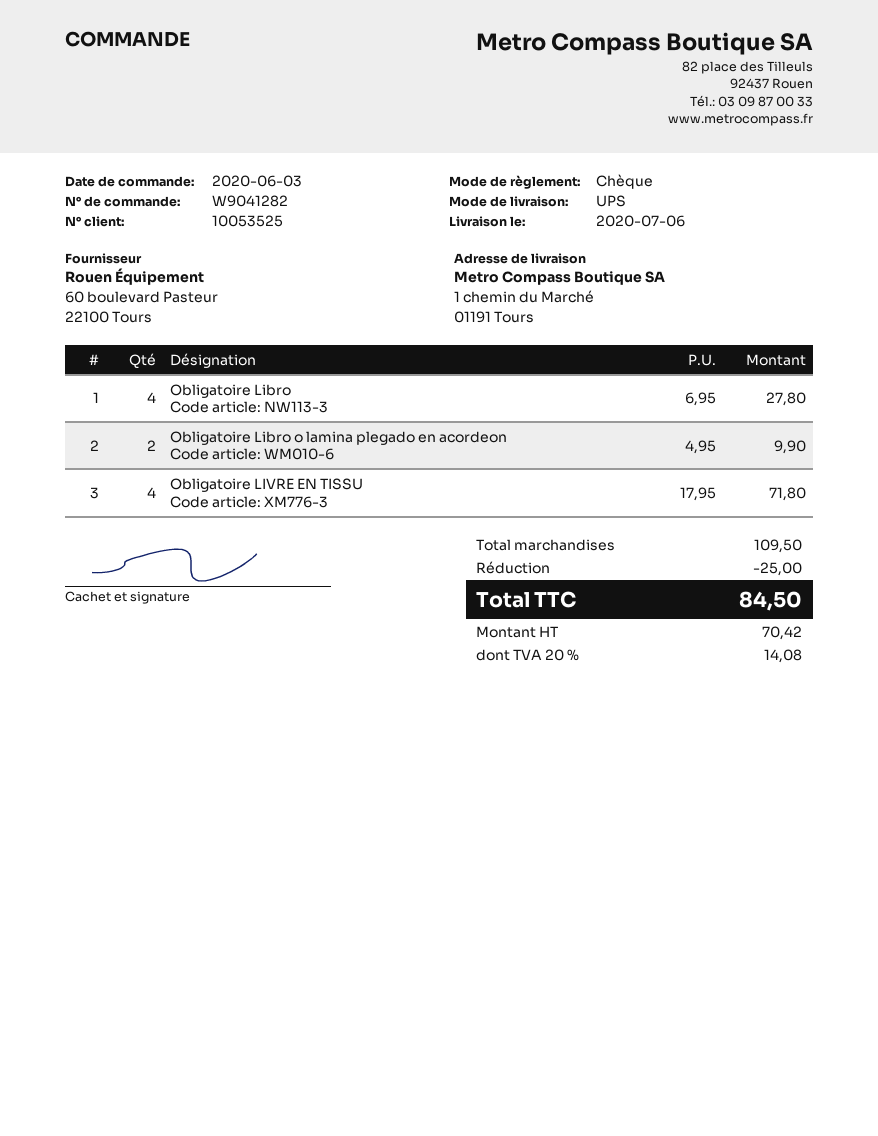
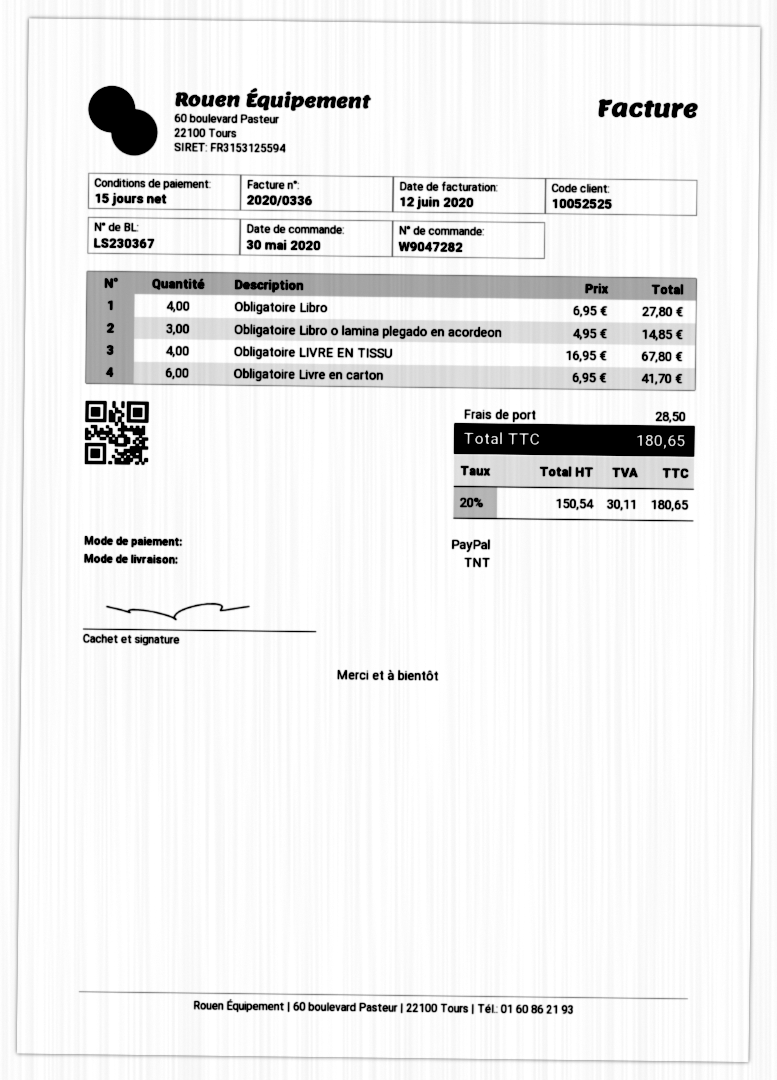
order number: W9041282 -> W9047282
order date: 2020-06-03 -> 2020-05-30
customer number: 10053525 -> 10052525
payment method: cheque -> PayPal
shipping method: UPS -> TNT
Obligatoire Libro o lamina plegado en acordeon: 2 x 4.95 = 9.90 -> 3 x 4.95 = 14.85
Obligatoire LIVRE EN TISSU: 4 x 17.95 = 71.80 -> 4 x 16.95 = 67.80
Obligatoire Livre en carton: none -> 6 x 6.95 = 41.70
discount: 25.00 -> none
shipping: none -> 28.50
net: 70.42 -> 150.54
tax: 20% = 14.08 -> 20% = 30.11
total: 84.50 -> 180.65

